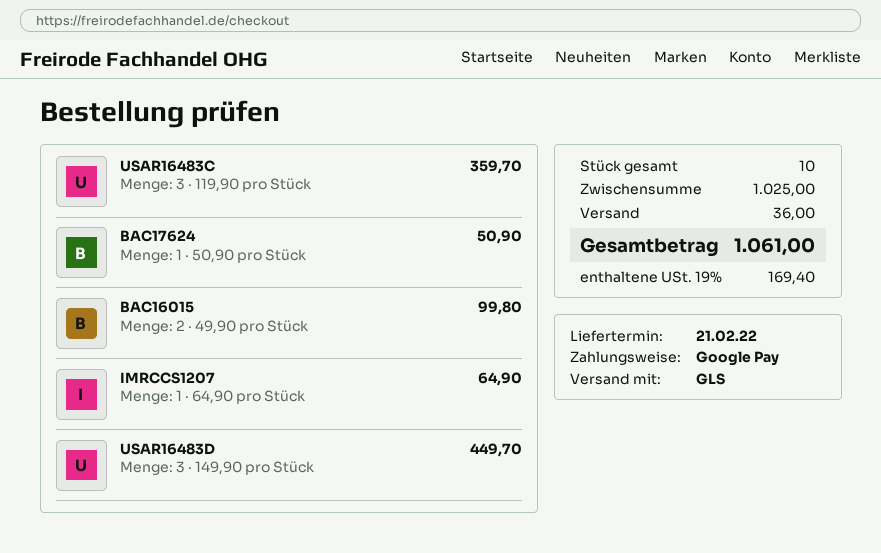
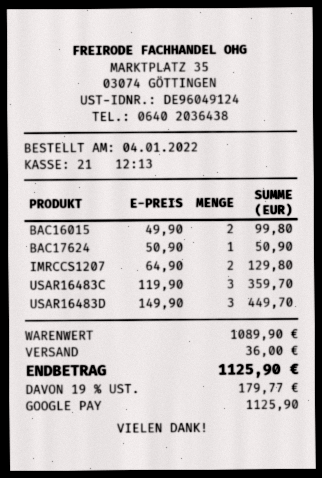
IMRCCS1207: 1 x 64.90 = 64.90 -> 2 x 64.90 = 129.80
subtotal: 1025.00 -> 1089.90
tax: 19% = 169.40 -> 19% = 179.77
total: 1061.00 -> 1125.90

